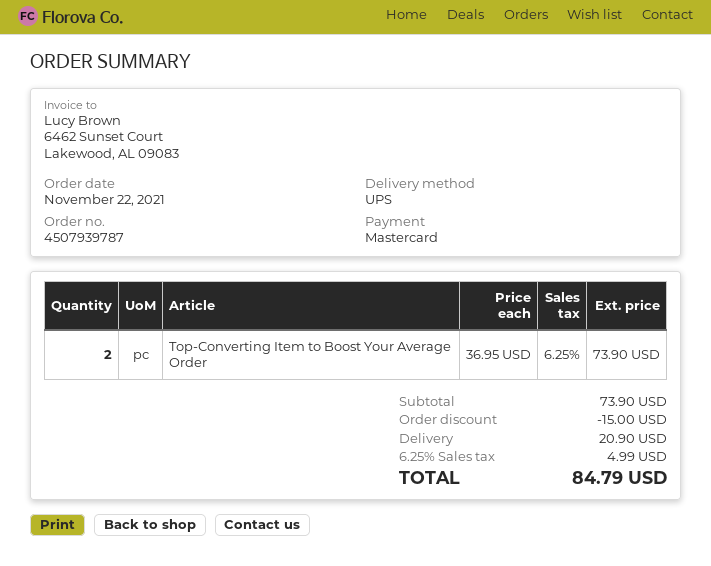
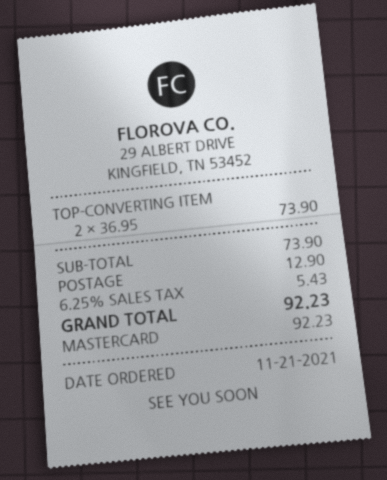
order date: 2021-11-22 -> 2021-11-21
discount: 15.00 -> none
shipping: 20.90 -> 12.90
tax: 6.25% = 4.99 -> 6.25% = 5.43
total: 84.79 -> 92.23

